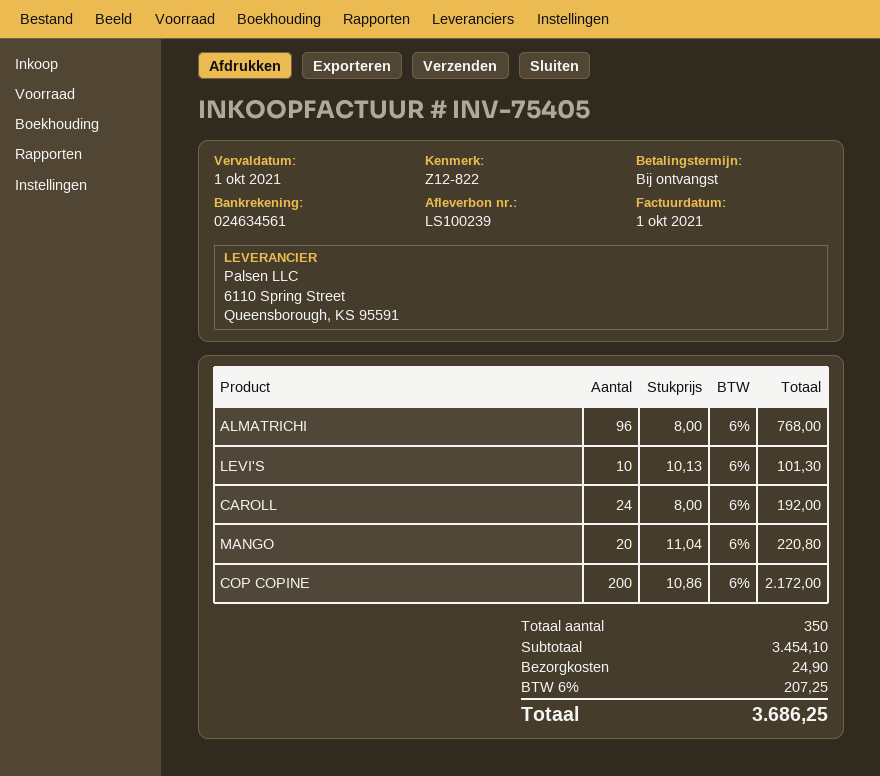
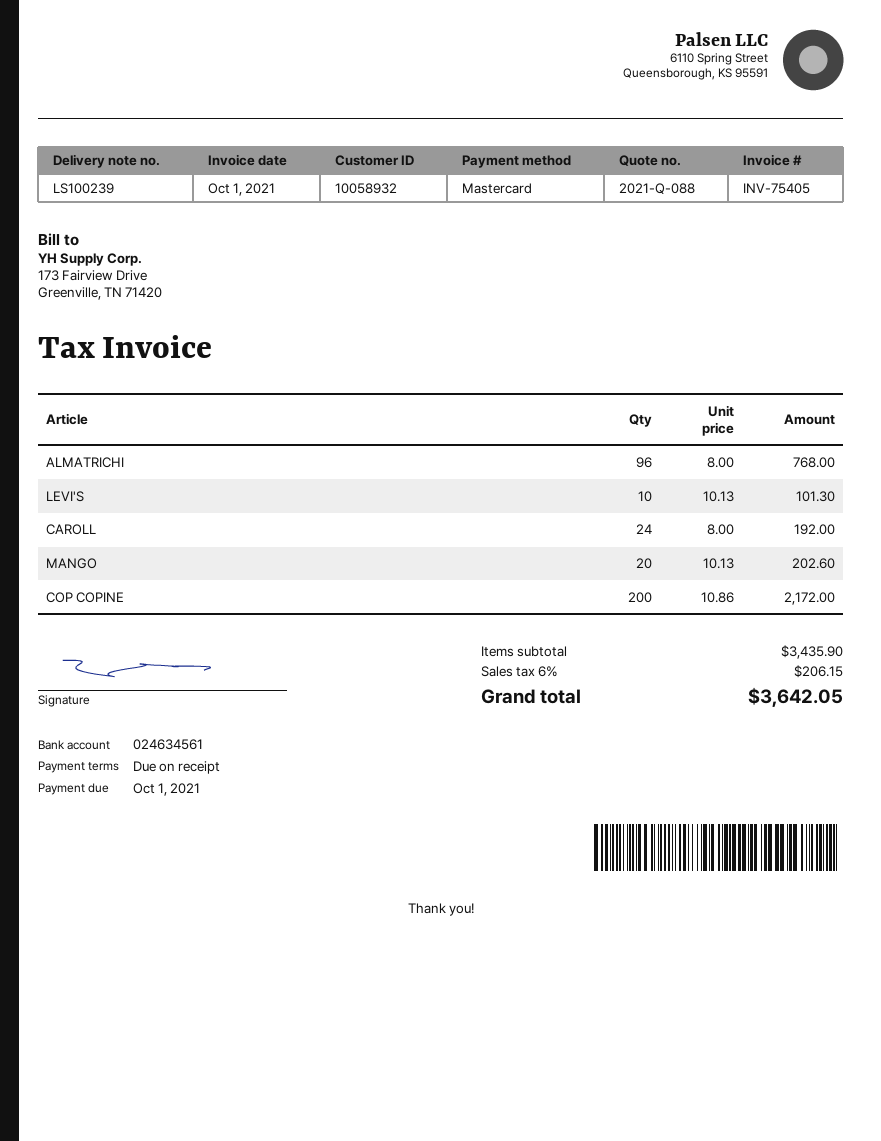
MANGO: 20 x 11.04 = 220.80 -> 20 x 10.13 = 202.60
subtotal: 3454.10 -> 3435.90
shipping: 24.90 -> none
tax: 6% = 207.25 -> 6% = 206.15
total: 3686.25 -> 3642.05

